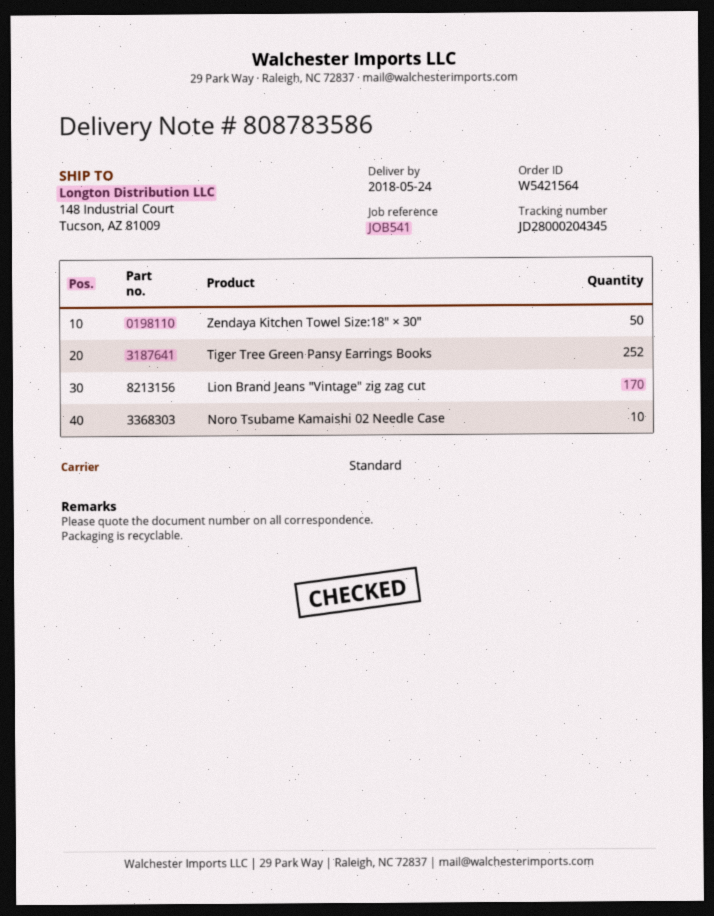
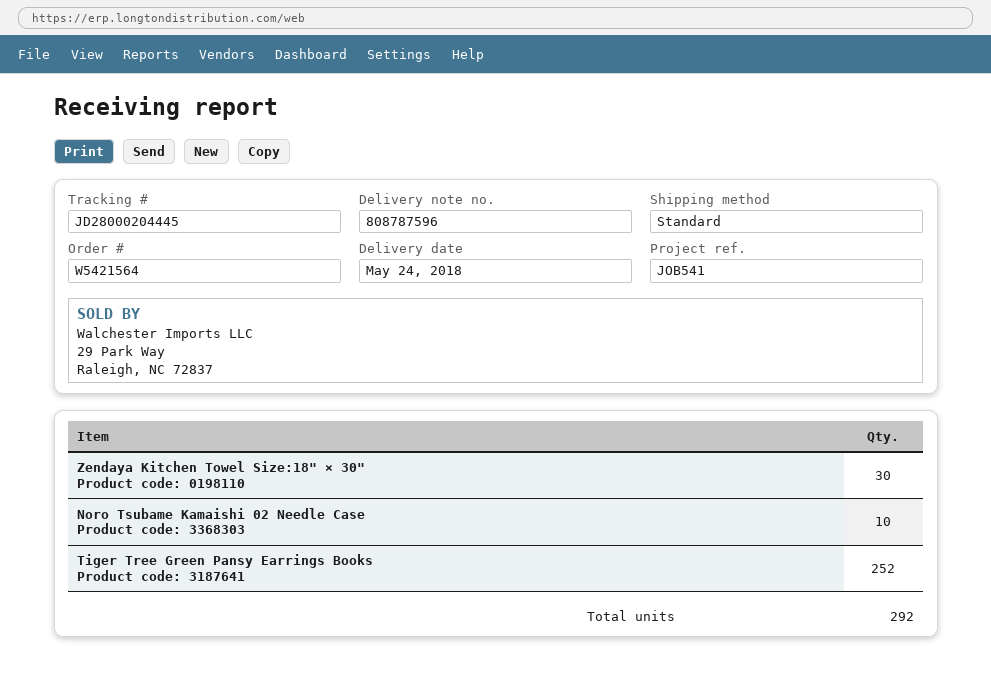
delivery note number: 808783586 -> 808787596
tracking number: JD28000204345 -> JD28000204445
Zendaya Kitchen Towel Size:18" × 30": 50 -> 30
Lion Brand Jeans "Vintage" zig zag cut: 170 -> none

